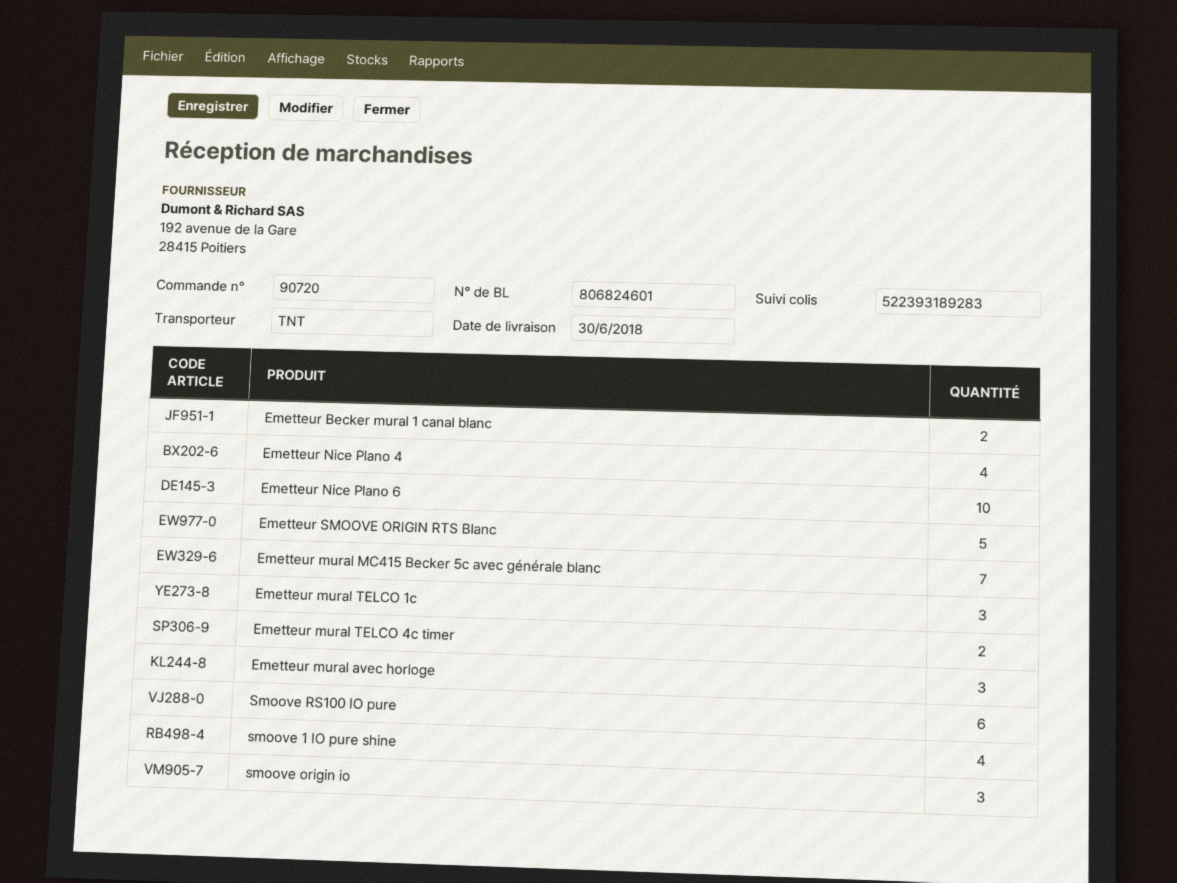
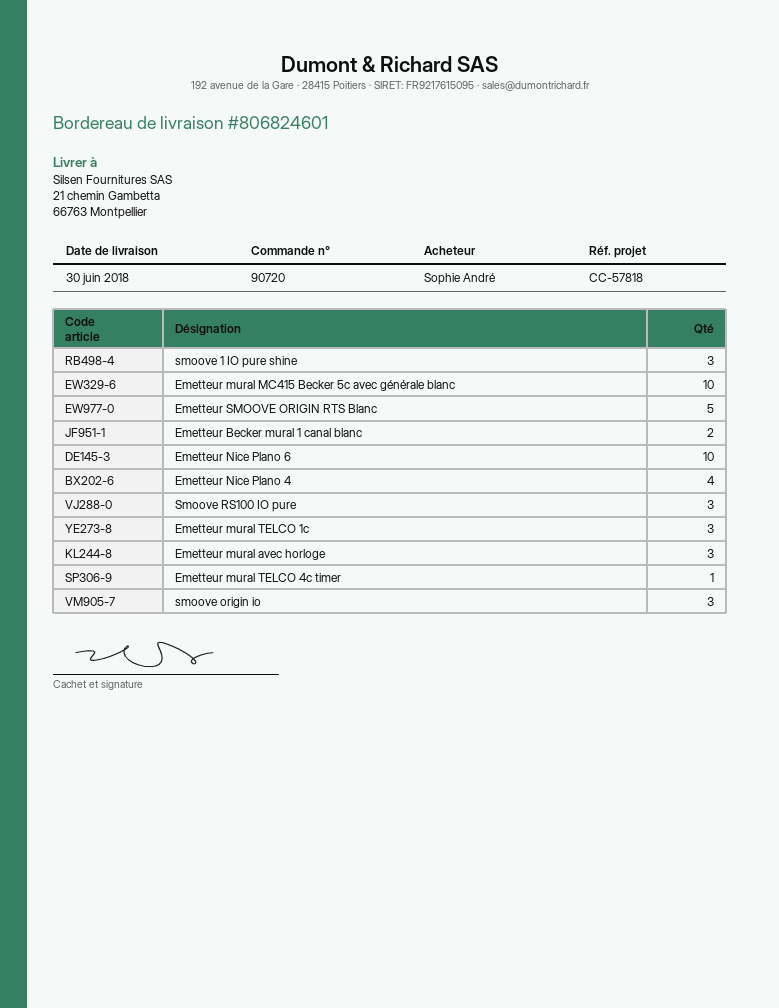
Emetteur mural MC415 Becker 5c avec générale blanc: 7 -> 10
Emetteur mural TELCO 4c timer: 2 -> 1
Smoove RS100 IO pure: 6 -> 3
smoove 1 IO pure shine: 4 -> 3

